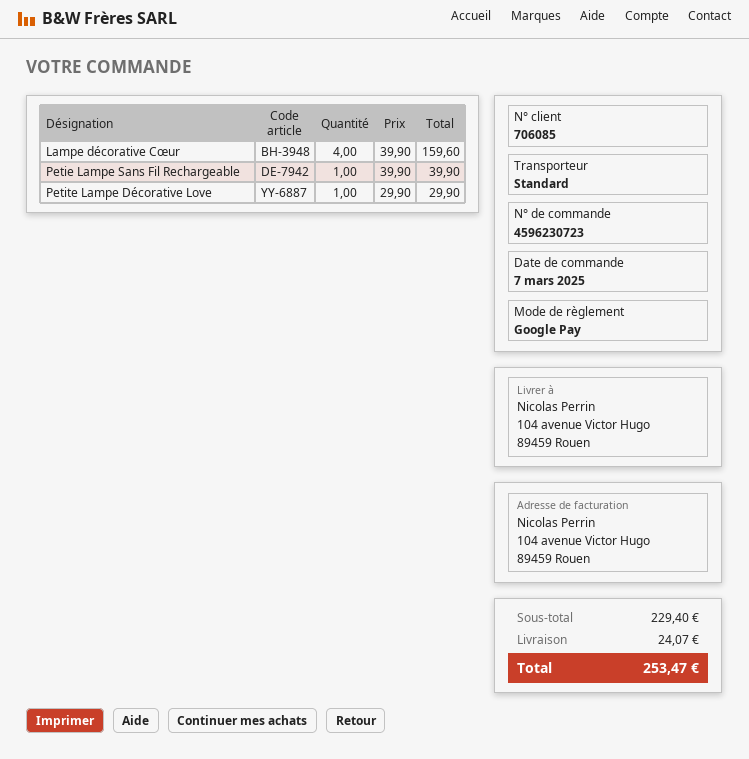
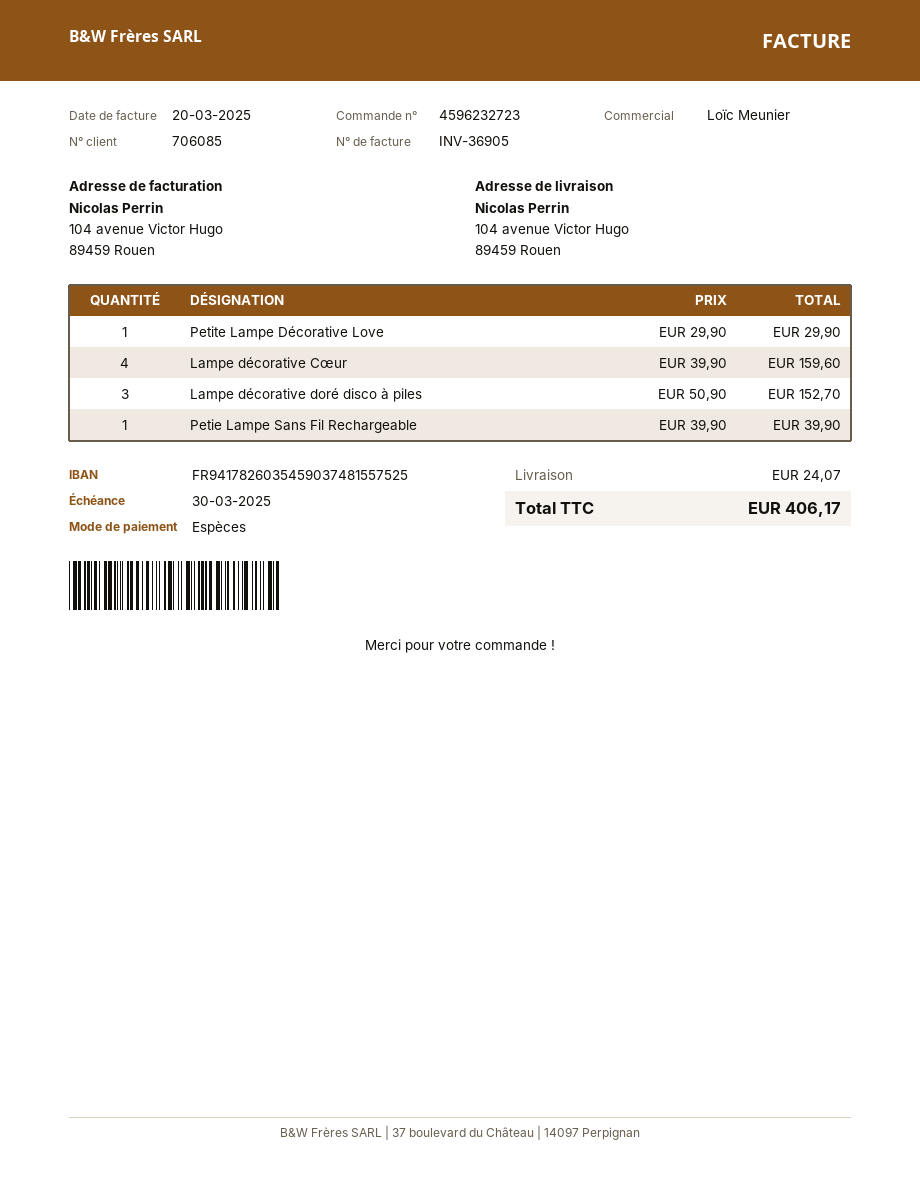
order number: 4596230723 -> 4596232723
payment method: Google Pay -> cash
Lampe décorative doré disco à piles: none -> 3 x 50.90 = 152.70
total: 253.47 -> 406.17

